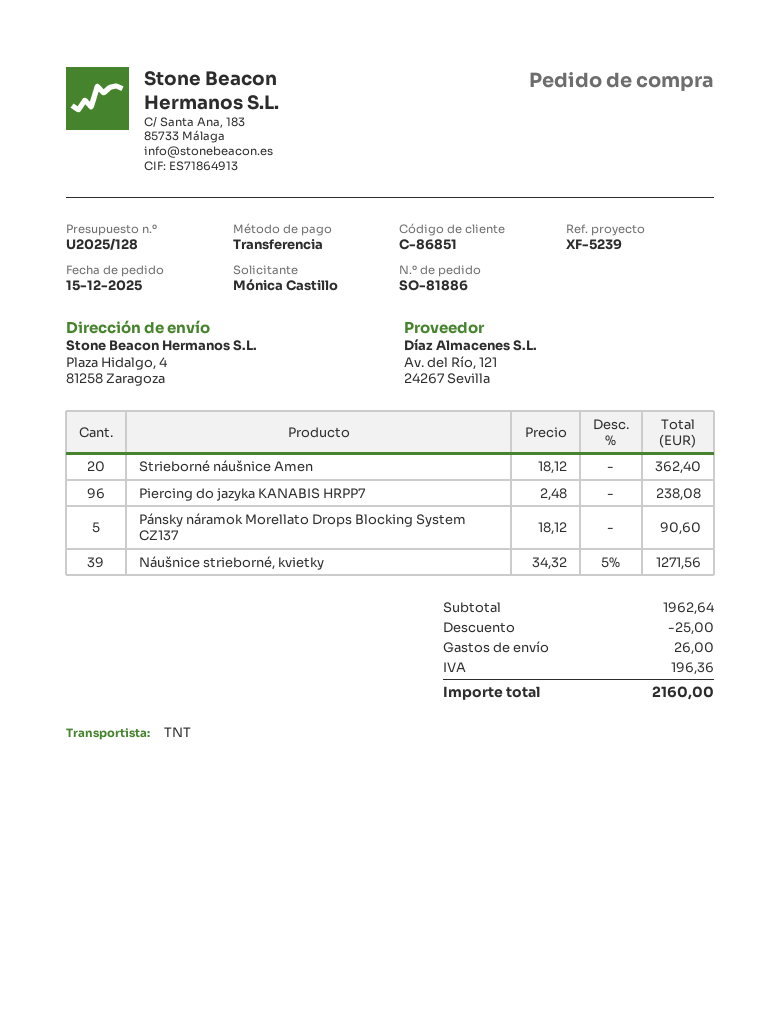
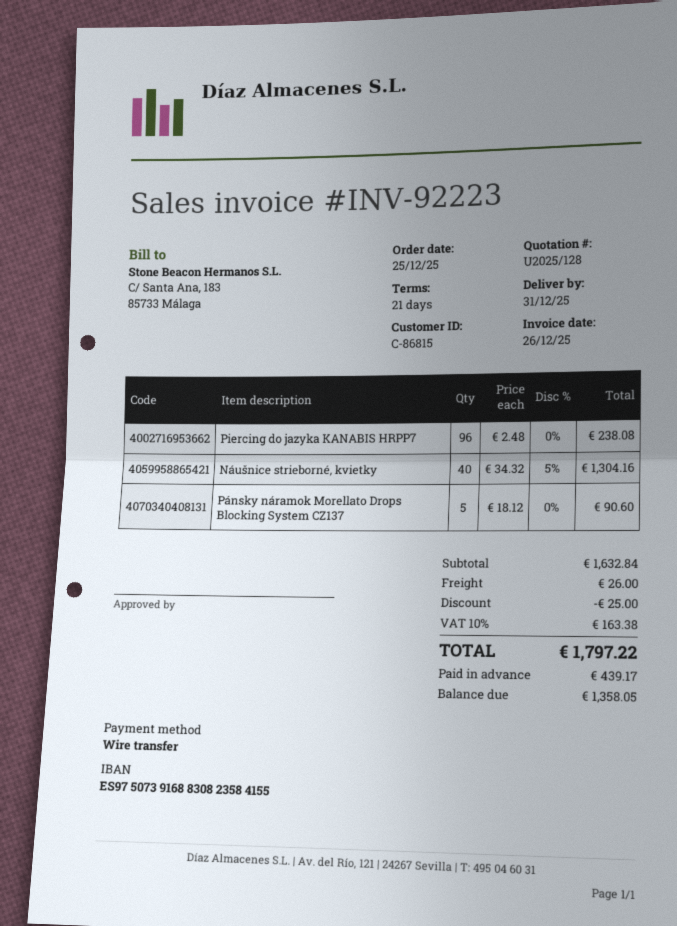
order date: 2025-12-15 -> 2025-12-25
customer number: C-86851 -> C-86815
Strieborné náušnice Amen: 20 x 18.12 = 362.40 -> none
Náušnice strieborné, kvietky: 39 x 34.32 - 5% = 1271.56 -> 40 x 34.32 - 5% = 1304.16
subtotal: 1962.64 -> 1632.84
tax: 196.36 -> 163.38
total: 2160.00 -> 1797.22

